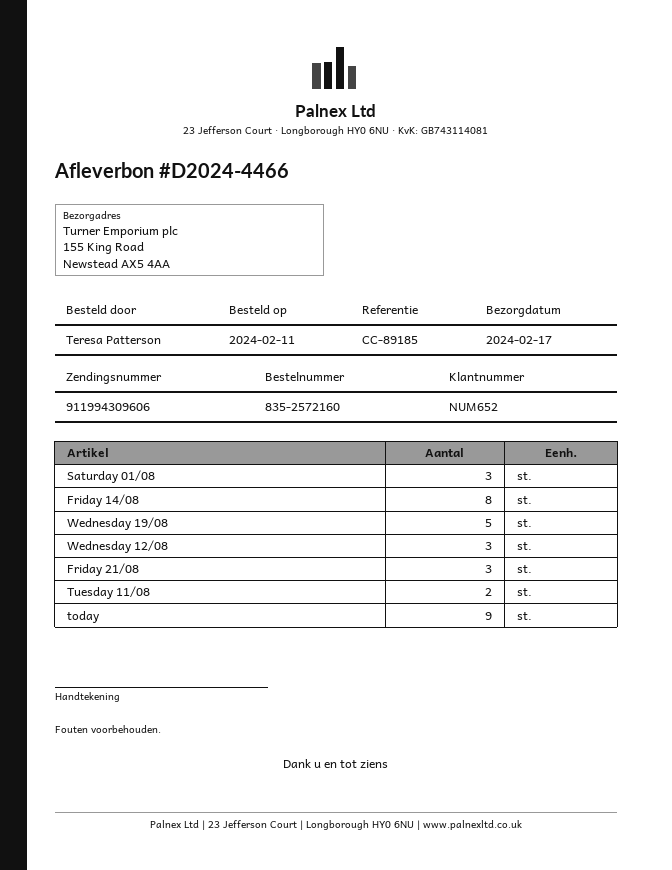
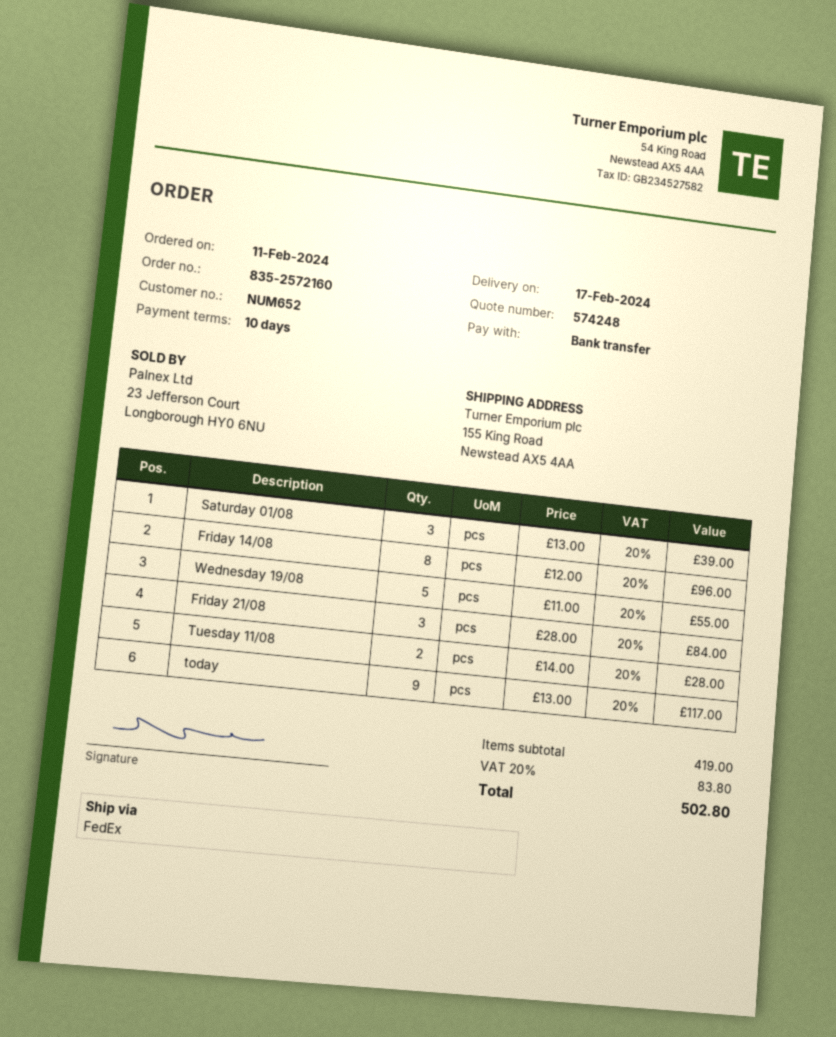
Wednesday 12/08: 3 -> none

